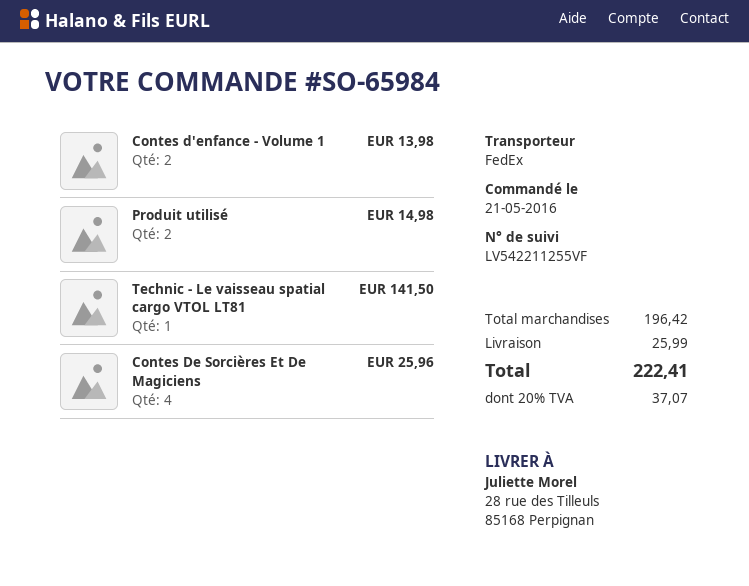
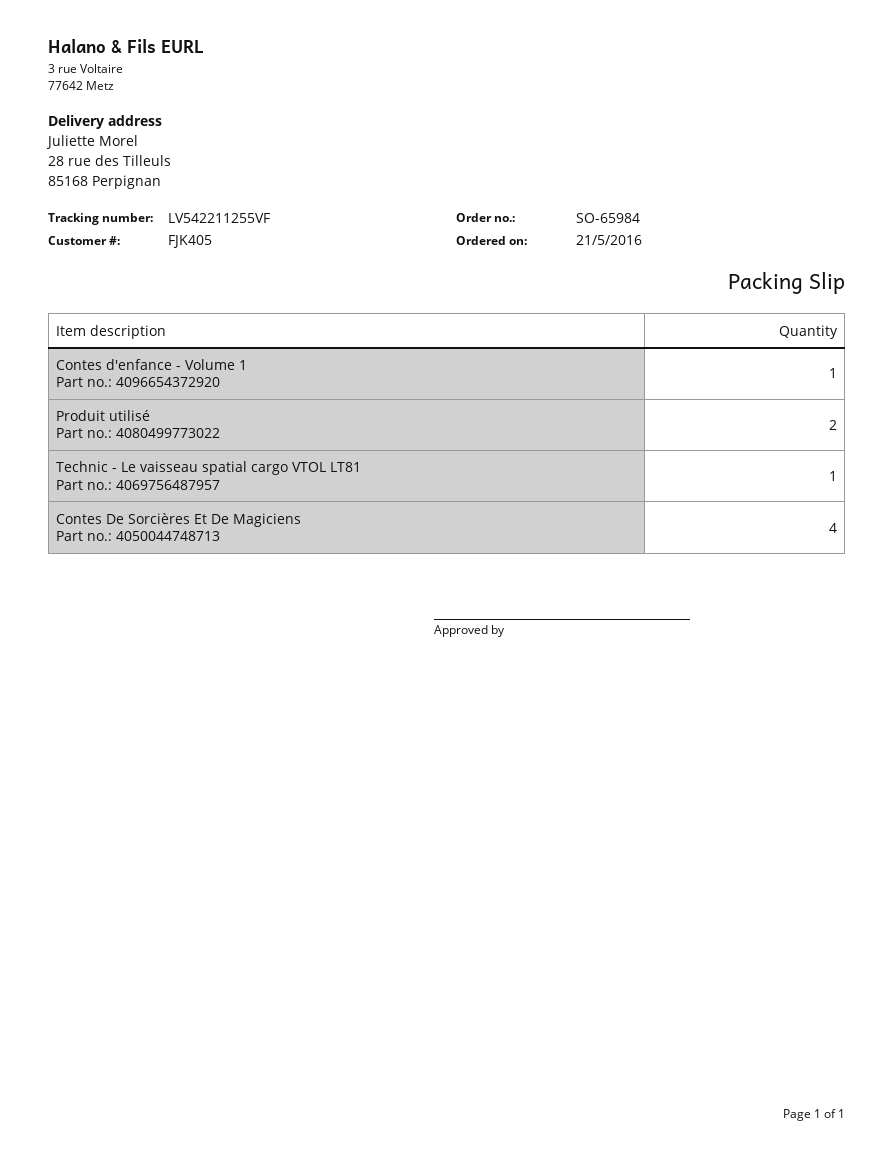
Contes d'enfance - Volume 1: 2 -> 1

